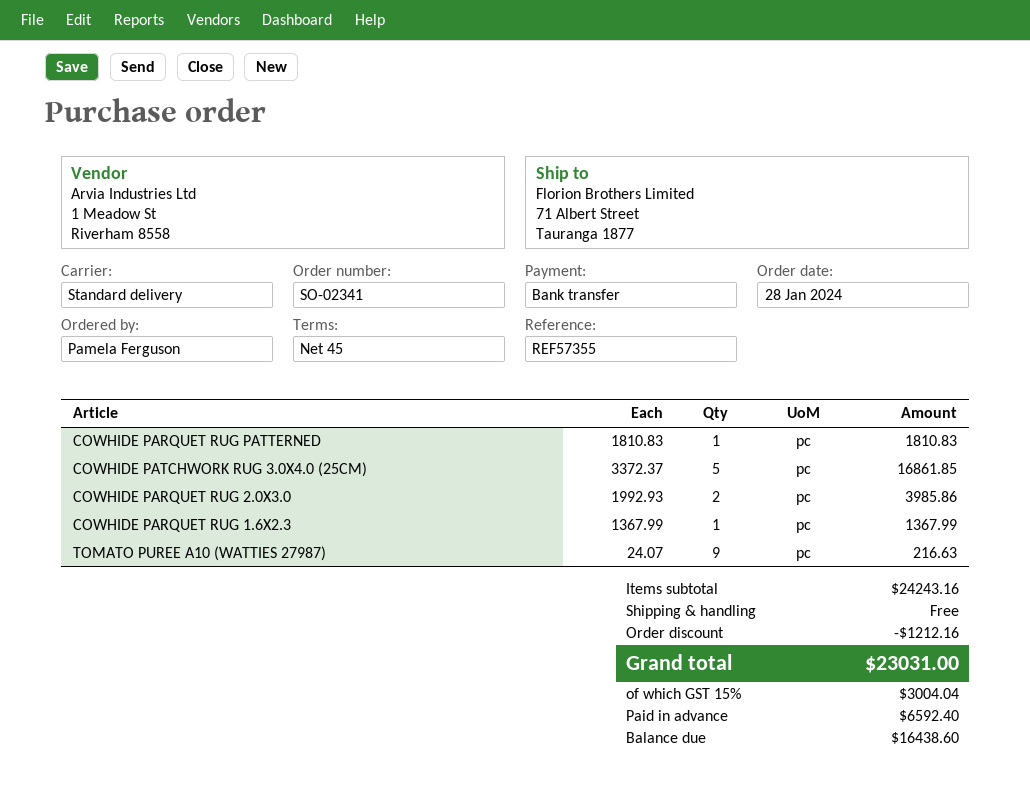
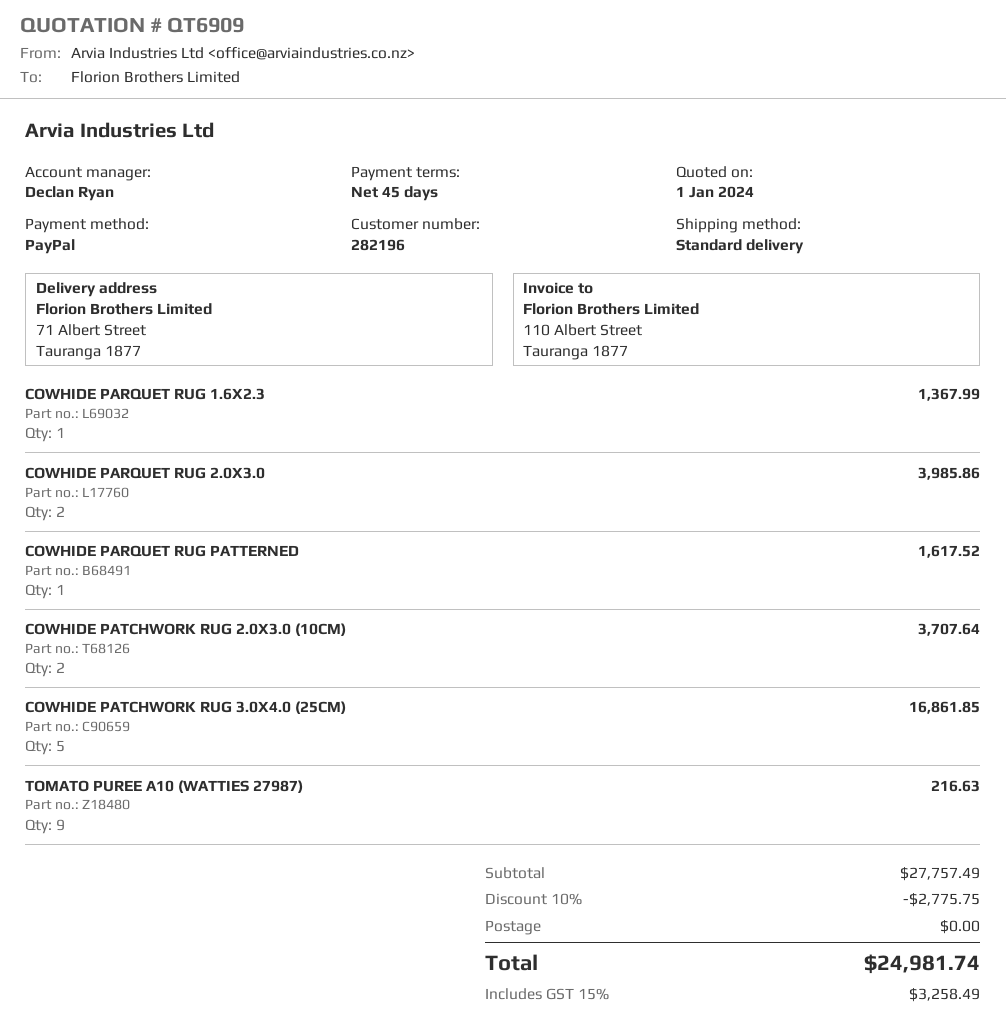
payment method: bank transfer -> PayPal
COWHIDE PARQUET RUG PATTERNED: 1 for 1810.83 -> 1 for 1617.52
COWHIDE PATCHWORK RUG 2.0X3.0 (10CM): none -> 2 for 3707.64
subtotal: 24243.16 -> 27757.49
discount: 1212.16 -> 2775.75
tax: 15% = 3004.04 -> 15% = 3258.49
total: 23031.00 -> 24981.74

